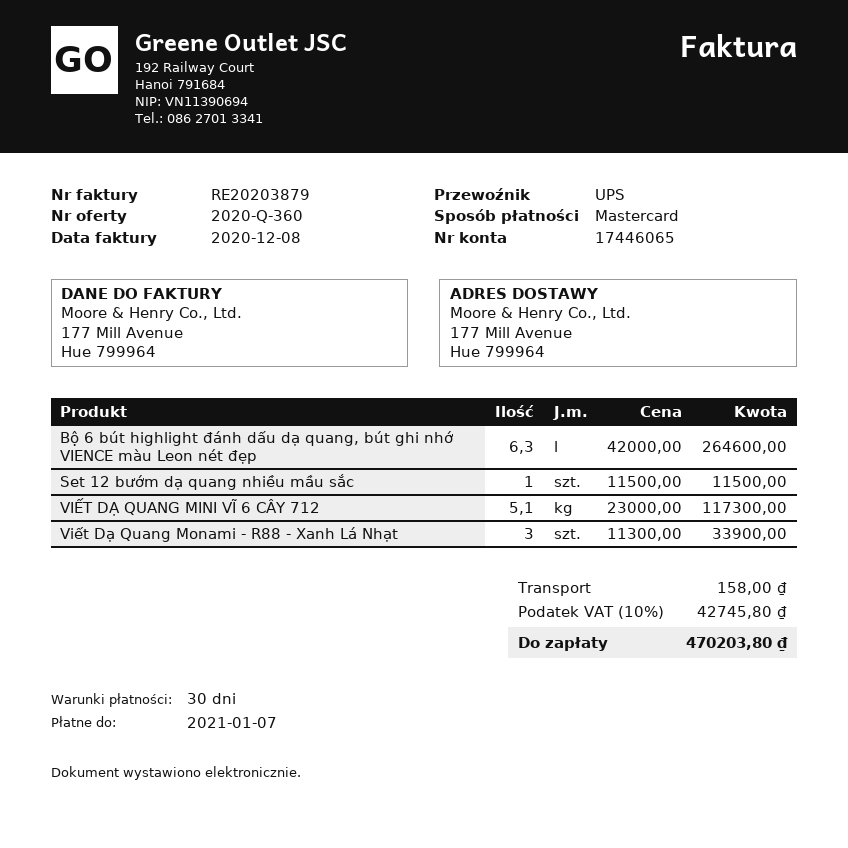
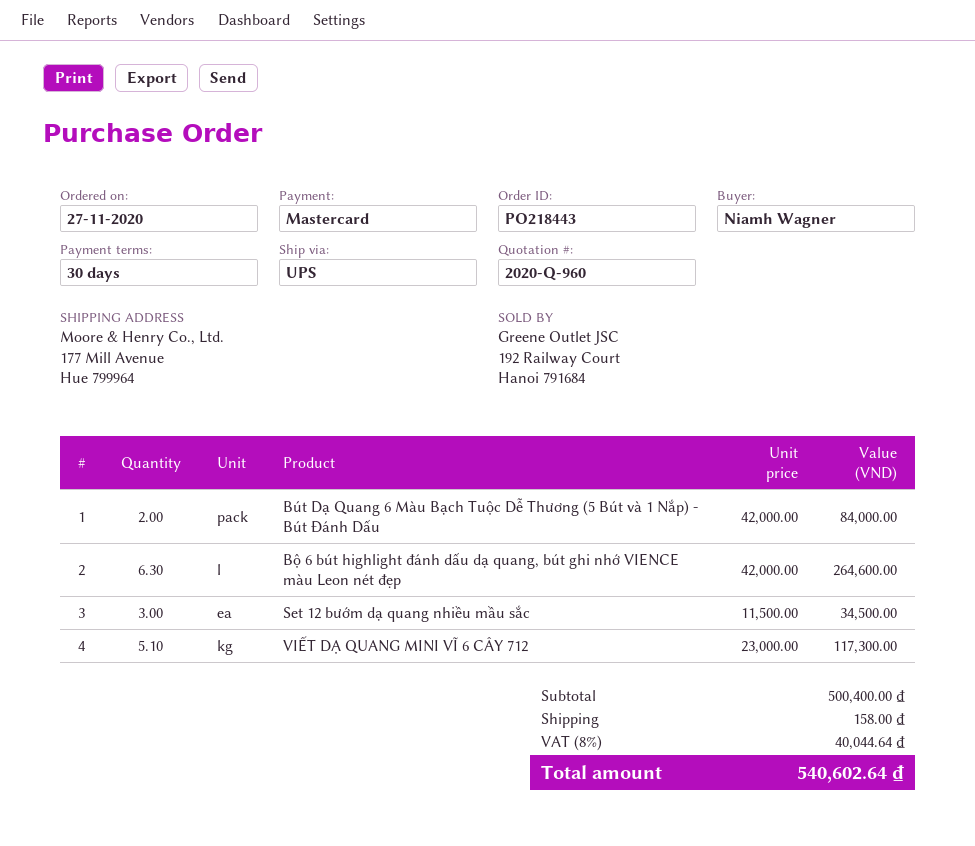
quote number: 2020-Q-360 -> 2020-Q-960
Set 12 bướm dạ quang nhiều mầu sắc: 1 x 11500.00 = 11500.00 -> 3 x 11500.00 = 34500.00
Viết Dạ Quang Monami - R88 - Xanh Lá Nhạt: 3 x 11300.00 = 33900.00 -> none
Bút Dạ Quang 6 Màu Bạch Tuộc Dễ Thương (5 Bút và 1 Nắp) - Bút Đánh Dấu: none -> 2 x 42000.00 = 84000.00
tax: 10% = 42745.80 -> 8% = 40044.64
total: 470203.80 -> 540602.64

